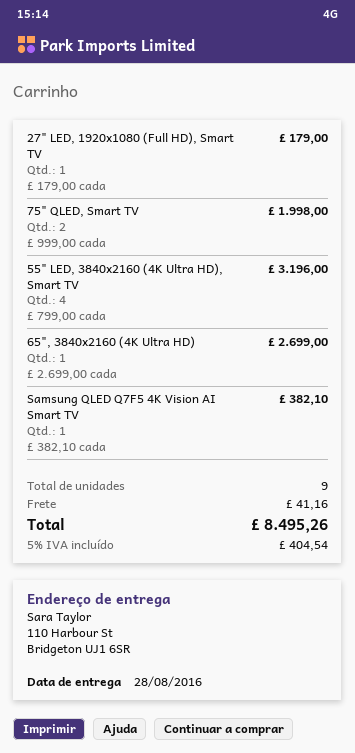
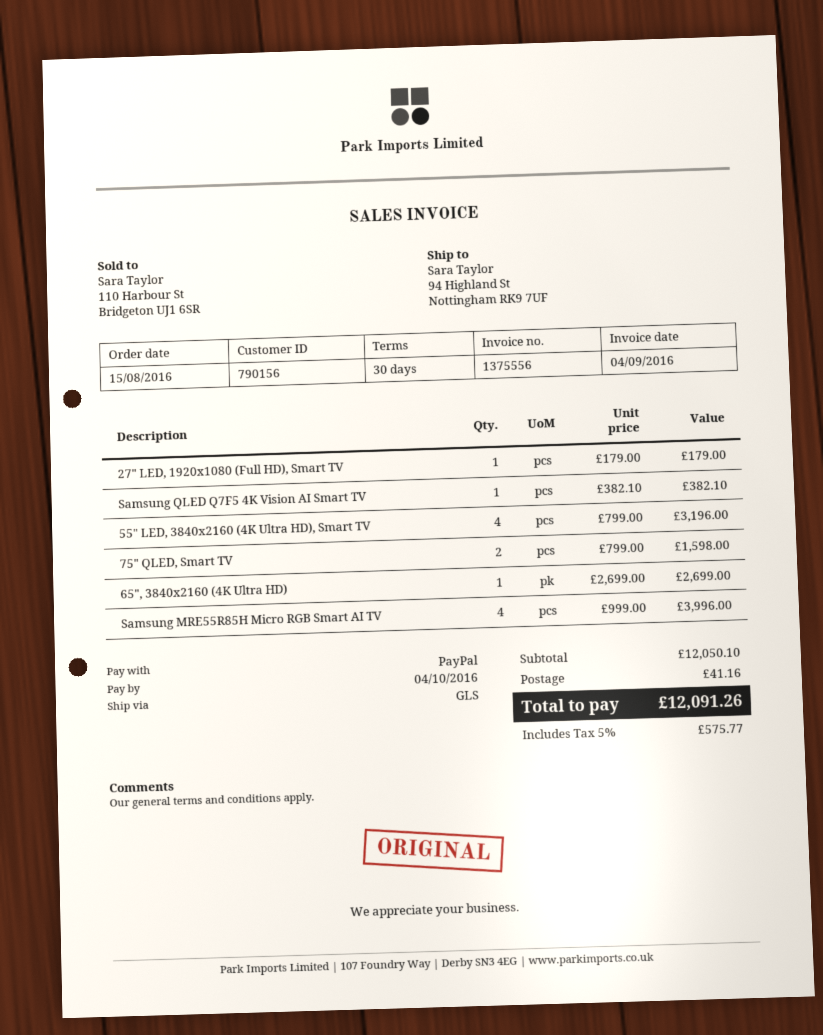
ship to: 110 Harbour St, Bridgeton UJ1 6SR -> 94 Highland St, Nottingham RK9 7UF
75" QLED, Smart TV: 2 x 999.00 = 1998.00 -> 2 x 799.00 = 1598.00
Samsung MRE55R85H Micro RGB Smart AI TV: none -> 4 x 999.00 = 3996.00
tax: 5% = 404.54 -> 5% = 575.77
total: 8495.26 -> 12091.26

